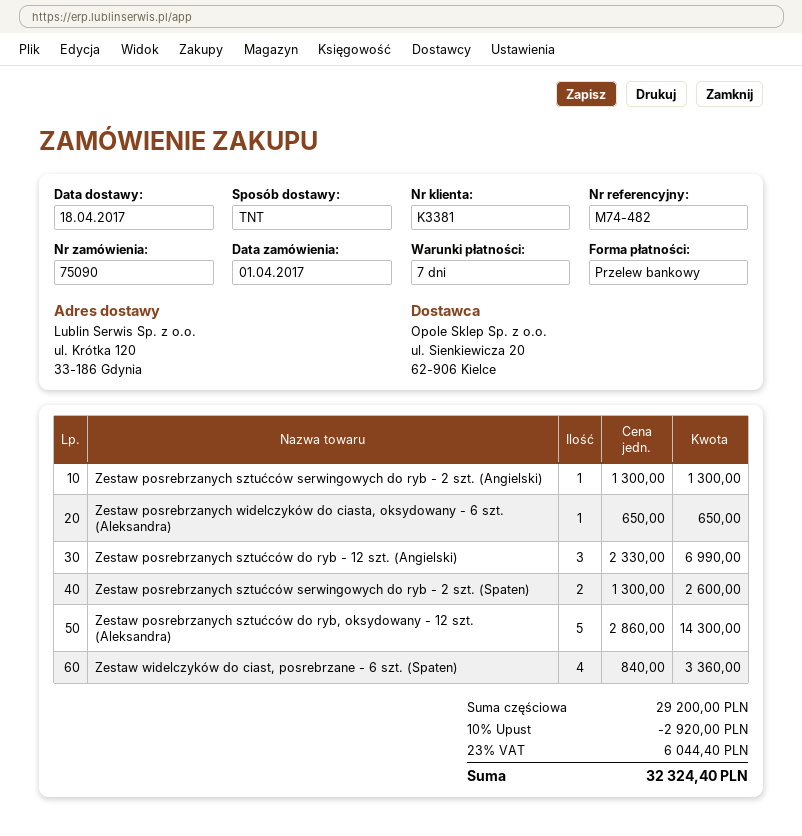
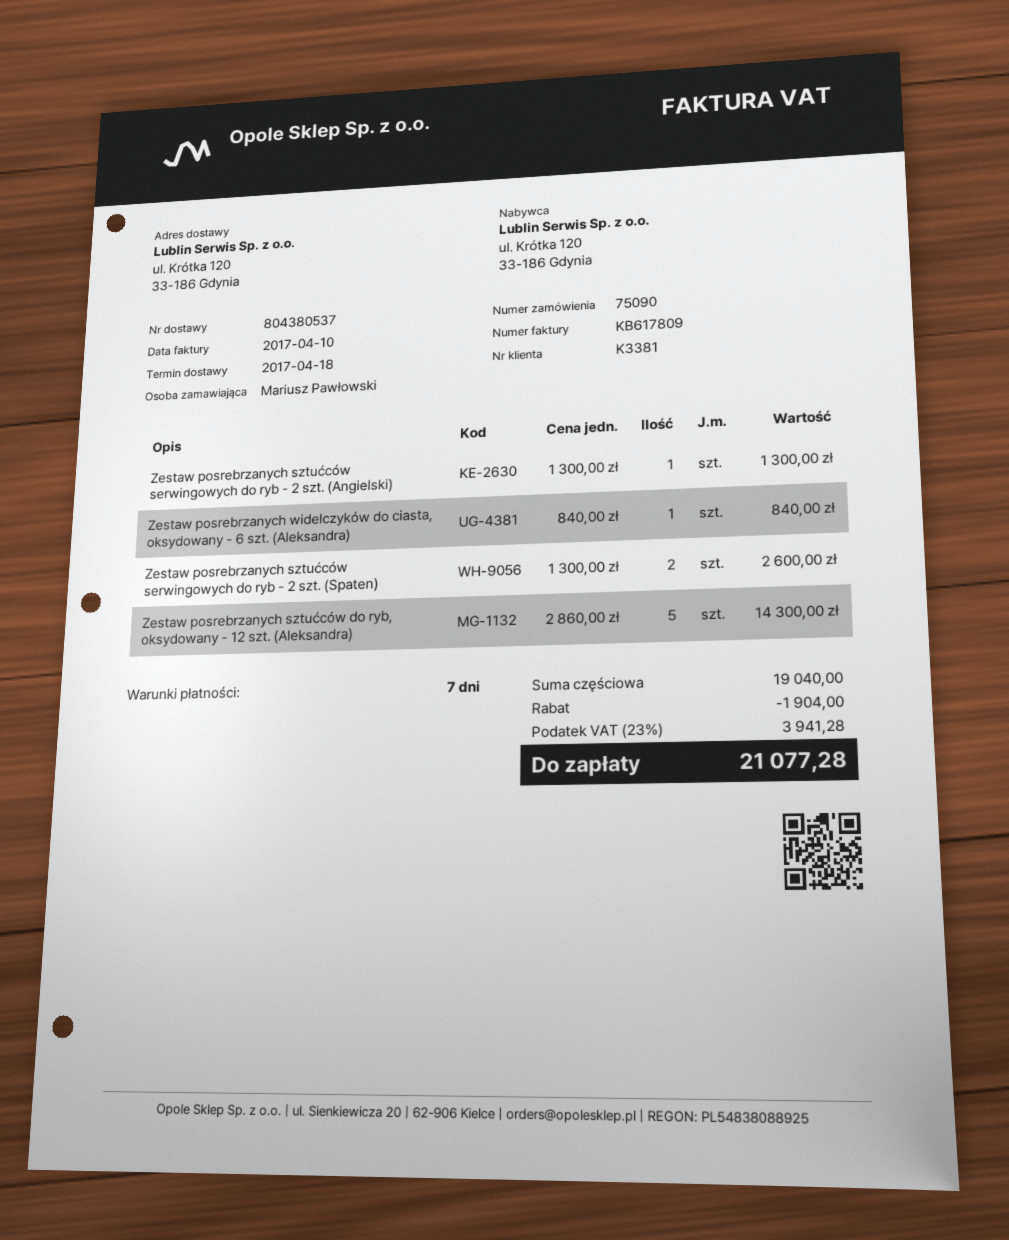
Zestaw posrebrzanych widelczyków do ciasta, oksydowany - 6 szt. (Aleksandra): 1 x 650.00 = 650.00 -> 1 x 840.00 = 840.00
Zestaw posrebrzanych sztućców do ryb - 12 szt. (Angielski): 3 x 2330.00 = 6990.00 -> none
Zestaw widelczyków do ciast, posrebrzane - 6 szt. (Spaten): 4 x 840.00 = 3360.00 -> none
subtotal: 29200.00 -> 19040.00
discount: 2920.00 -> 1904.00
tax: 23% = 6044.40 -> 23% = 3941.28
total: 32324.40 -> 21077.28

